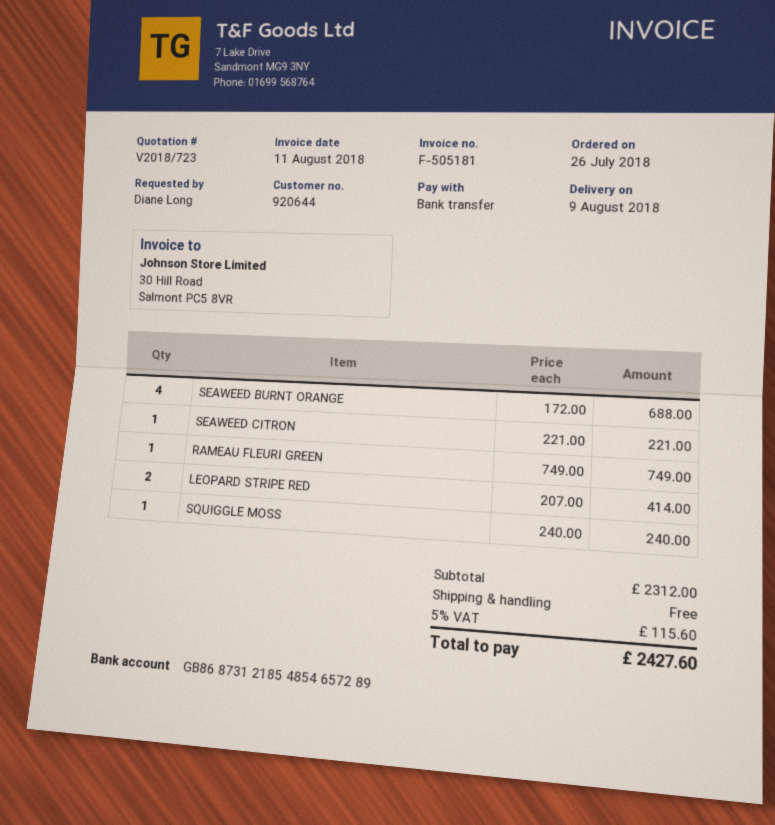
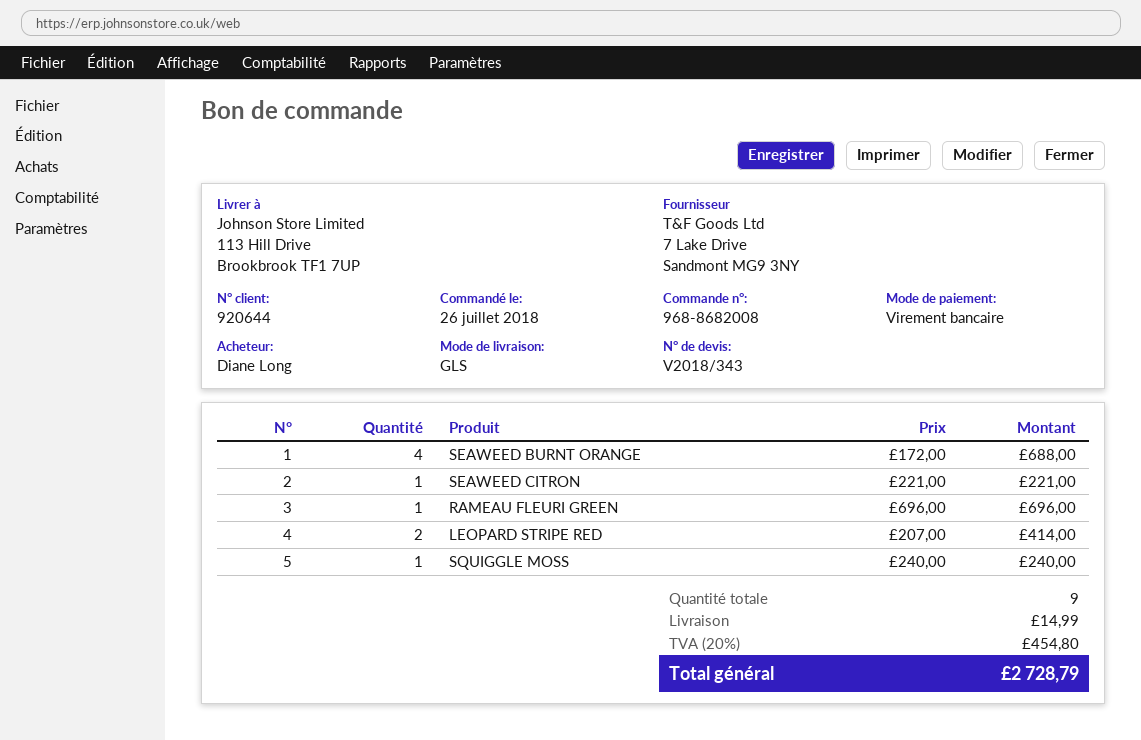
quote number: V2018/723 -> V2018/343
RAMEAU FLEURI GREEN: 1 x 749.00 = 749.00 -> 1 x 696.00 = 696.00
shipping: 0.00 -> 14.99
tax: 5% = 115.60 -> 20% = 454.80
total: 2427.60 -> 2728.79

